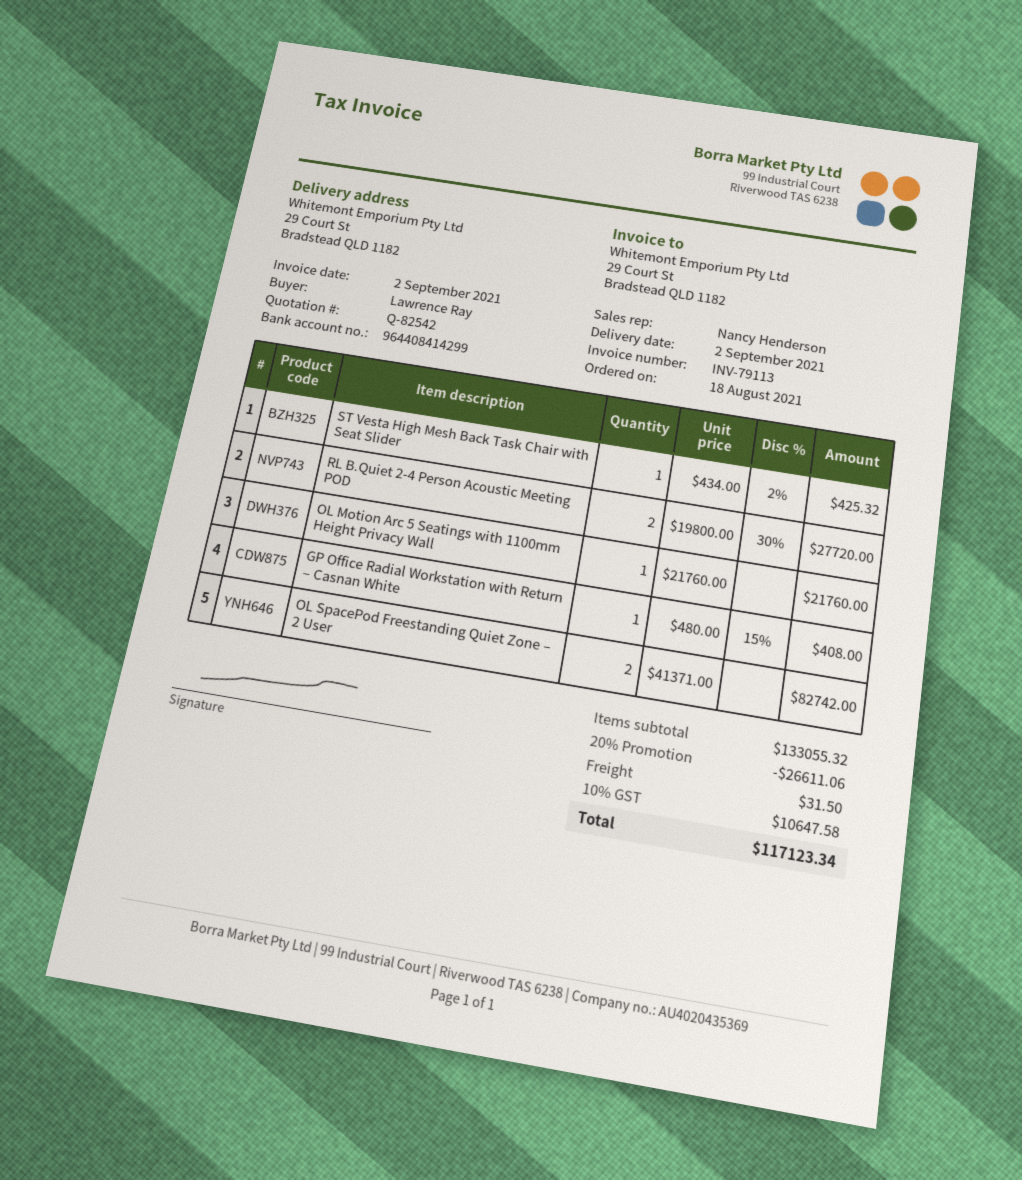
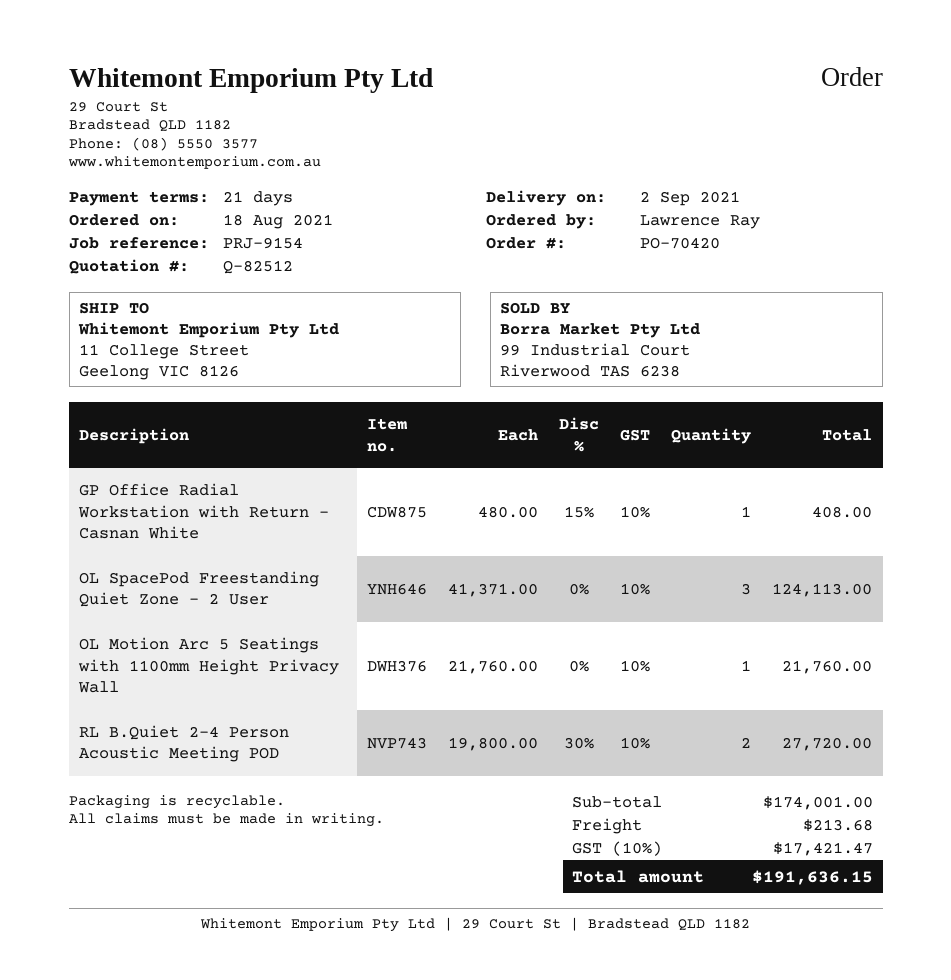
quote number: Q-82542 -> Q-82512
ship to: 29 Court St, Bradstead QLD 1182 -> 11 College Street, Geelong VIC 8126
ST Vesta High Mesh Back Task Chair with Seat Slider: 1 x 434.00 - 2% = 425.32 -> none
OL SpacePod Freestanding Quiet Zone – 2 User: 2 x 41371.00 = 82742.00 -> 3 x 41371.00 = 124113.00
subtotal: 133055.32 -> 174001.00
discount: 20% = 26611.06 -> none
shipping: 31.50 -> 213.68
tax: 10% = 10647.58 -> 10% = 17421.47
total: 117123.34 -> 191636.15

